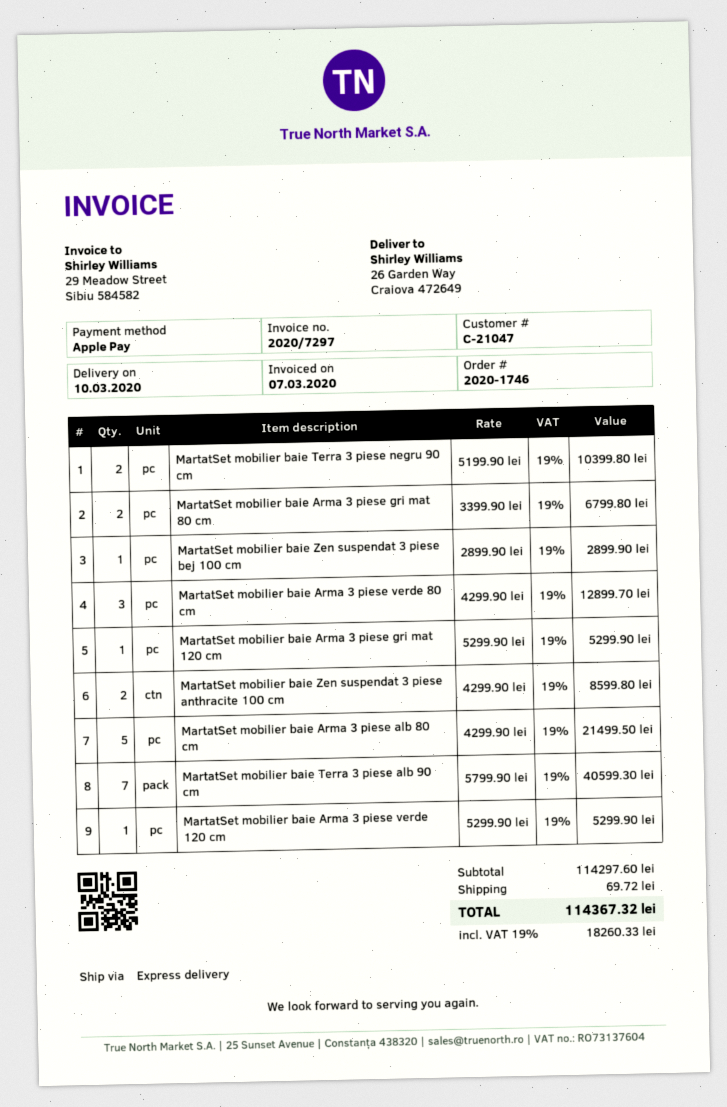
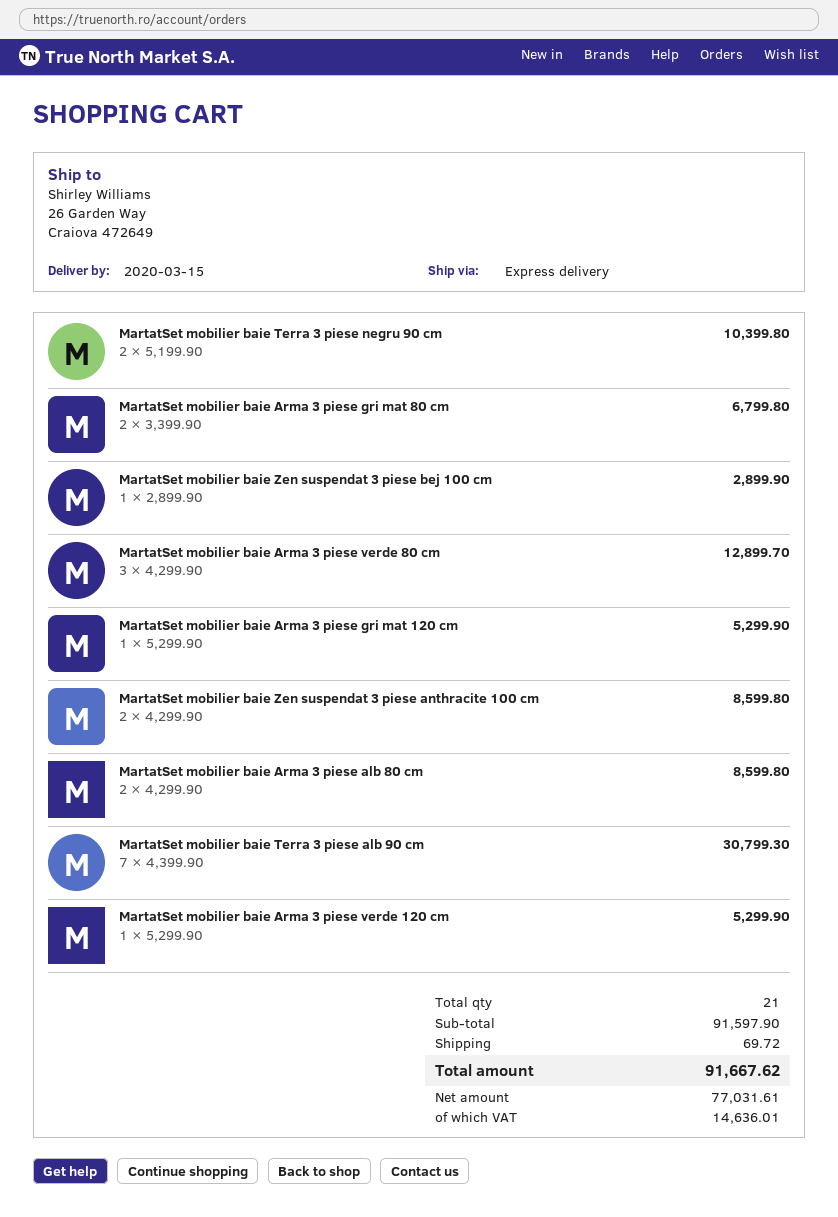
delivery date: 2020-03-10 -> 2020-03-15
MartatSet mobilier baie Arma 3 piese alb 80 cm: 5 x 4299.90 = 21499.50 -> 2 x 4299.90 = 8599.80
MartatSet mobilier baie Terra 3 piese alb 90 cm: 7 x 5799.90 = 40599.30 -> 7 x 4399.90 = 30799.30
subtotal: 114297.60 -> 91597.90
tax: 18260.33 -> 14636.01
total: 114367.32 -> 91667.62

